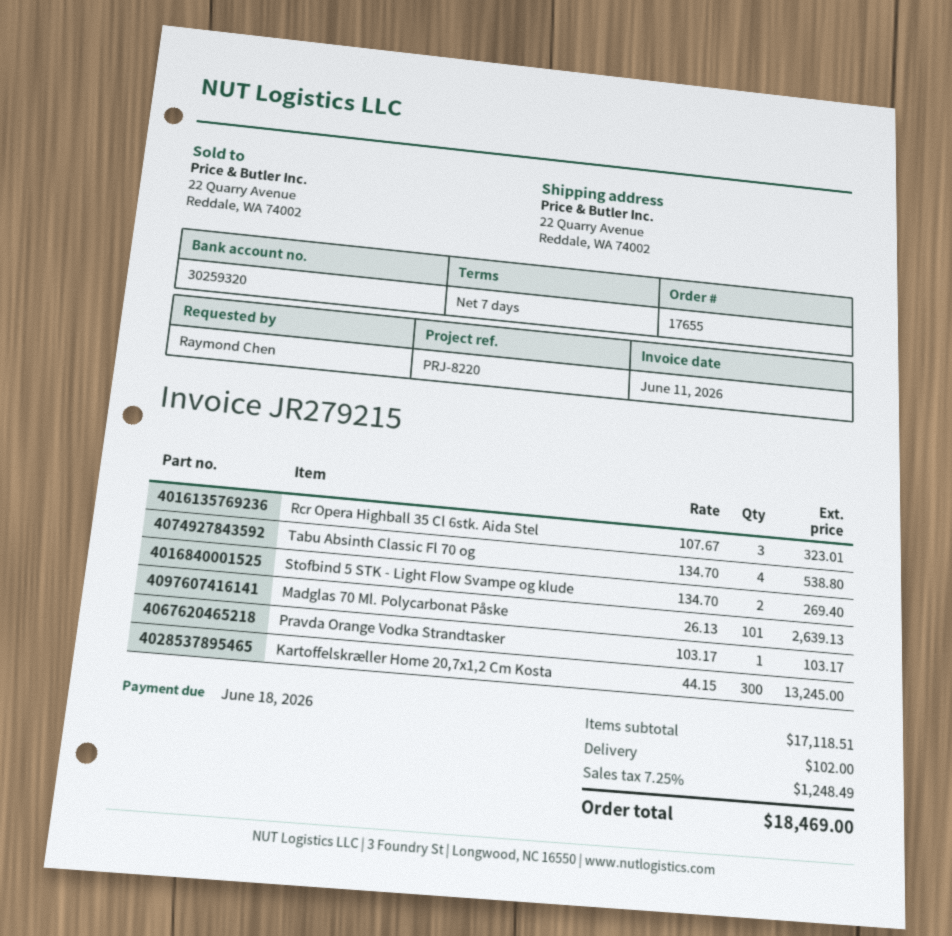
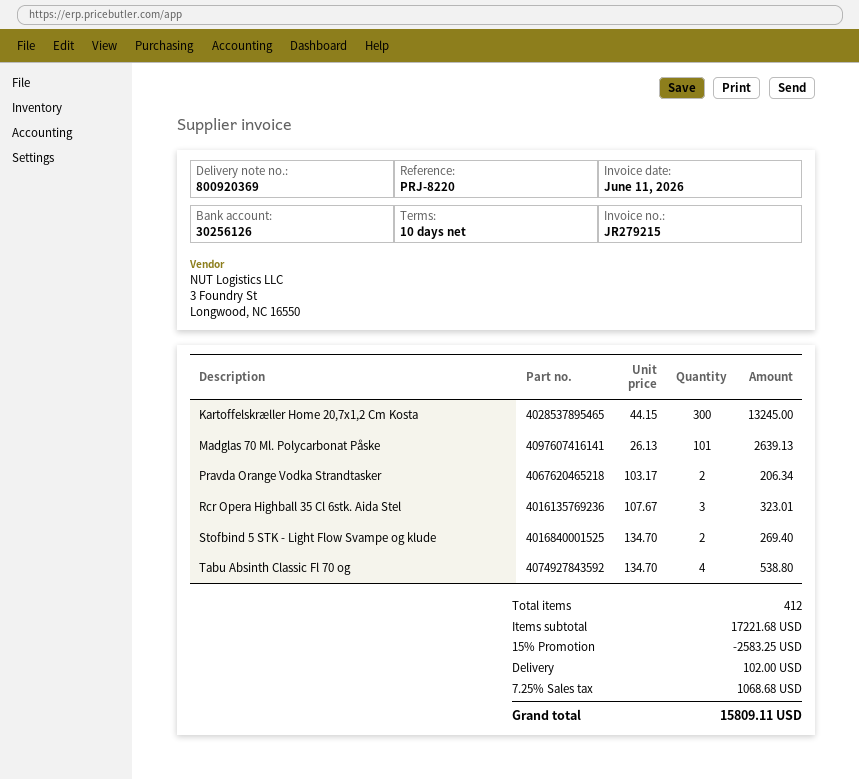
payment terms: 7 days -> 10 days
bank account: 30259320 -> 30256126
Pravda Orange Vodka Strandtasker: 1 x 103.17 = 103.17 -> 2 x 103.17 = 206.34
subtotal: 17118.51 -> 17221.68
discount: none -> 15% = 2583.25
tax: 7.25% = 1248.49 -> 7.25% = 1068.68
total: 18469.00 -> 15809.11

